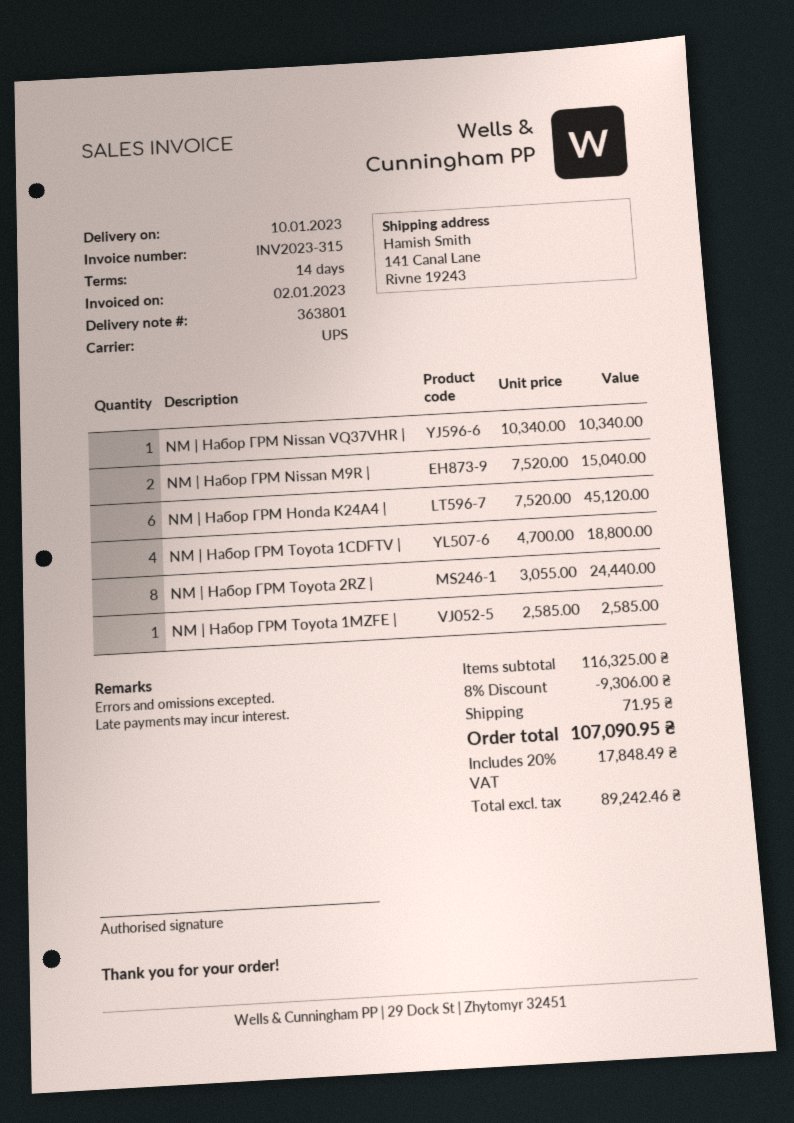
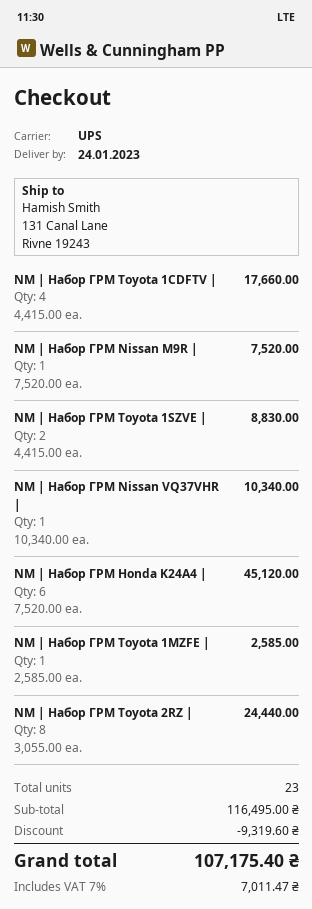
delivery date: 2023-01-10 -> 2023-01-24
ship to: 141 Canal Lane, Rivne 19243 -> 131 Canal Lane, Rivne 19243
NM | Набор ГРМ Nissan M9R |: 2 x 7520.00 = 15040.00 -> 1 x 7520.00 = 7520.00
NM | Набор ГРМ Toyota 1CDFTV |: 4 x 4700.00 = 18800.00 -> 4 x 4415.00 = 17660.00
NM | Набор ГРМ Toyota 1SZVE |: none -> 2 x 4415.00 = 8830.00
subtotal: 116325.00 -> 116495.00
discount: 9306.00 -> 9319.60
shipping: 71.95 -> none
tax: 20% = 17848.49 -> 7% = 7011.47
total: 107090.95 -> 107175.40

